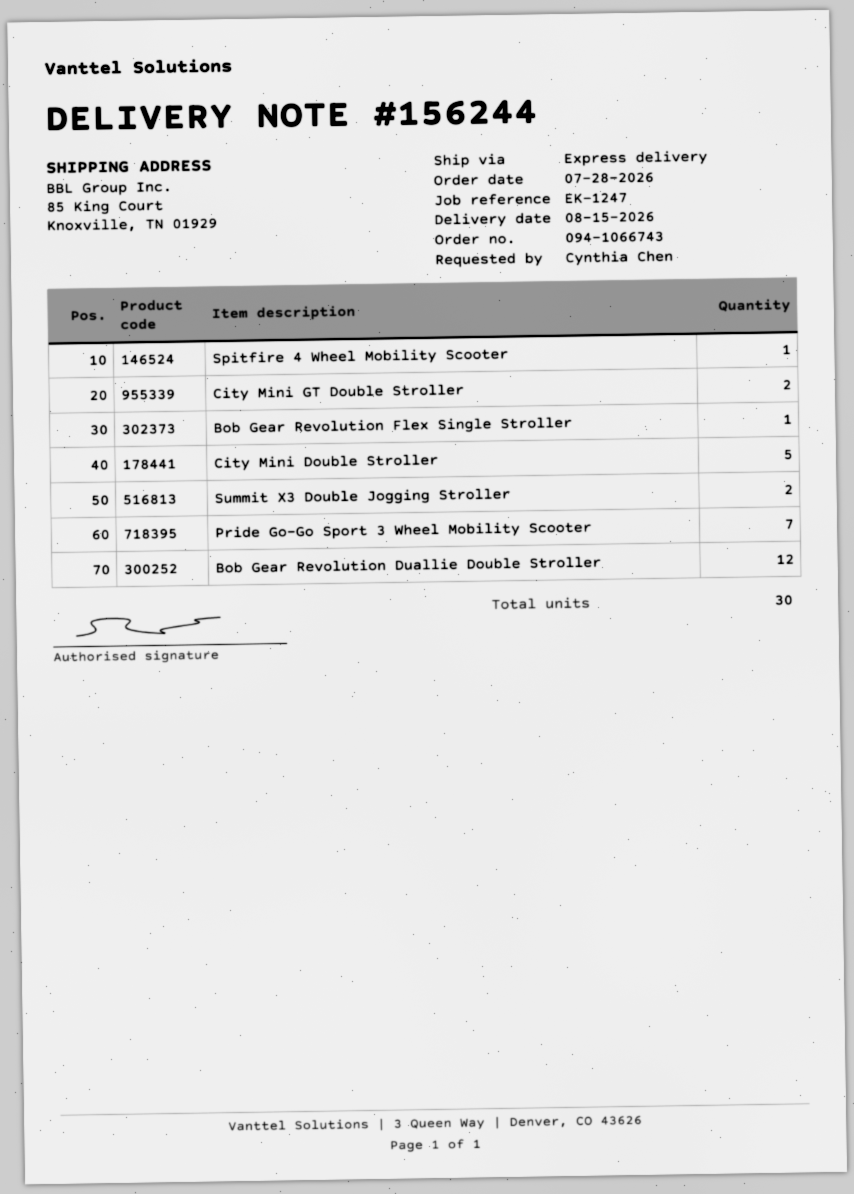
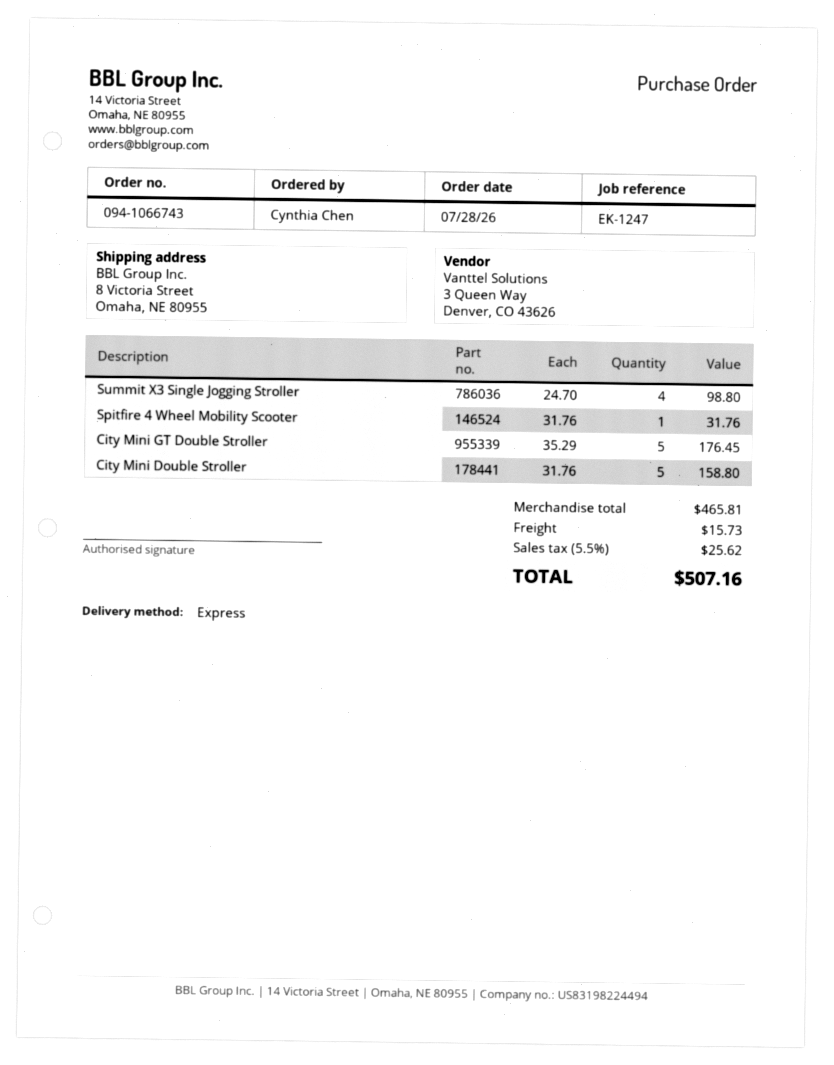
ship to: 85 King Court, Knoxville, TN 01929 -> 8 Victoria Street, Omaha, NE 80955
City Mini GT Double Stroller: 2 -> 5
Bob Gear Revolution Flex Single Stroller: 1 -> none
Summit X3 Double Jogging Stroller: 2 -> none
Pride Go-Go Sport 3 Wheel Mobility Scooter: 7 -> none
Bob Gear Revolution Duallie Double Stroller: 12 -> none
Summit X3 Single Jogging Stroller: none -> 4

